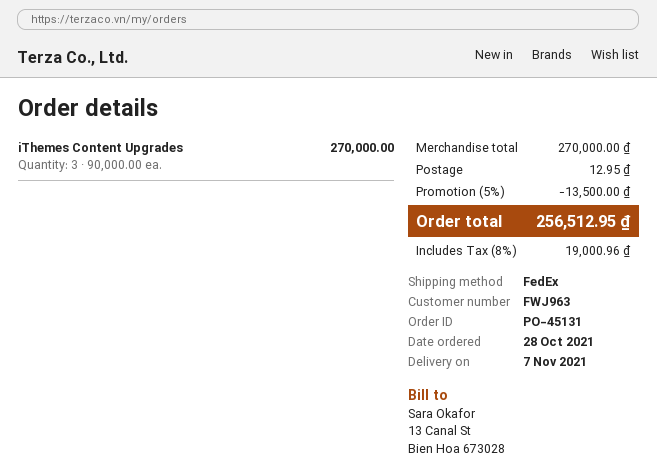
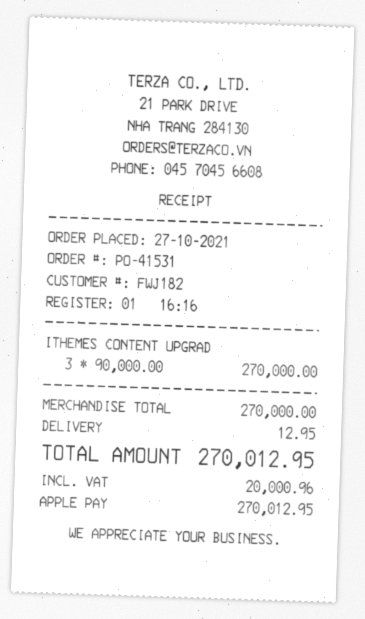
order number: PO-45131 -> PO-41531
order date: 2021-10-28 -> 2021-10-27
customer number: FWJ963 -> FWJ182
discount: 5% = 13500.00 -> none
tax: 19000.96 -> 20000.96
total: 256512.95 -> 270012.95

